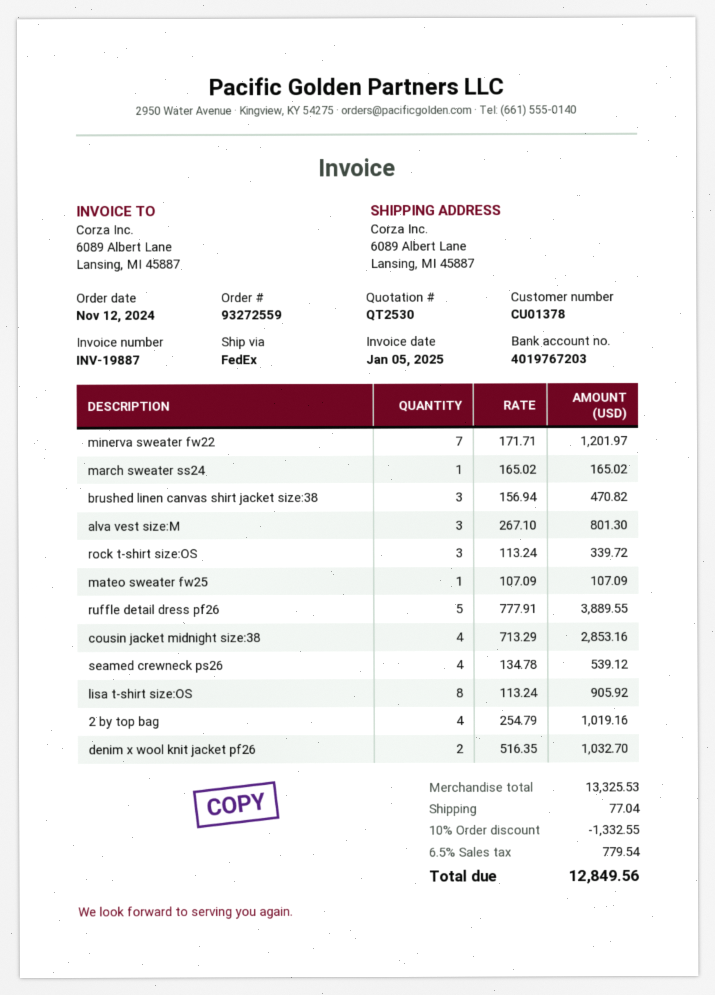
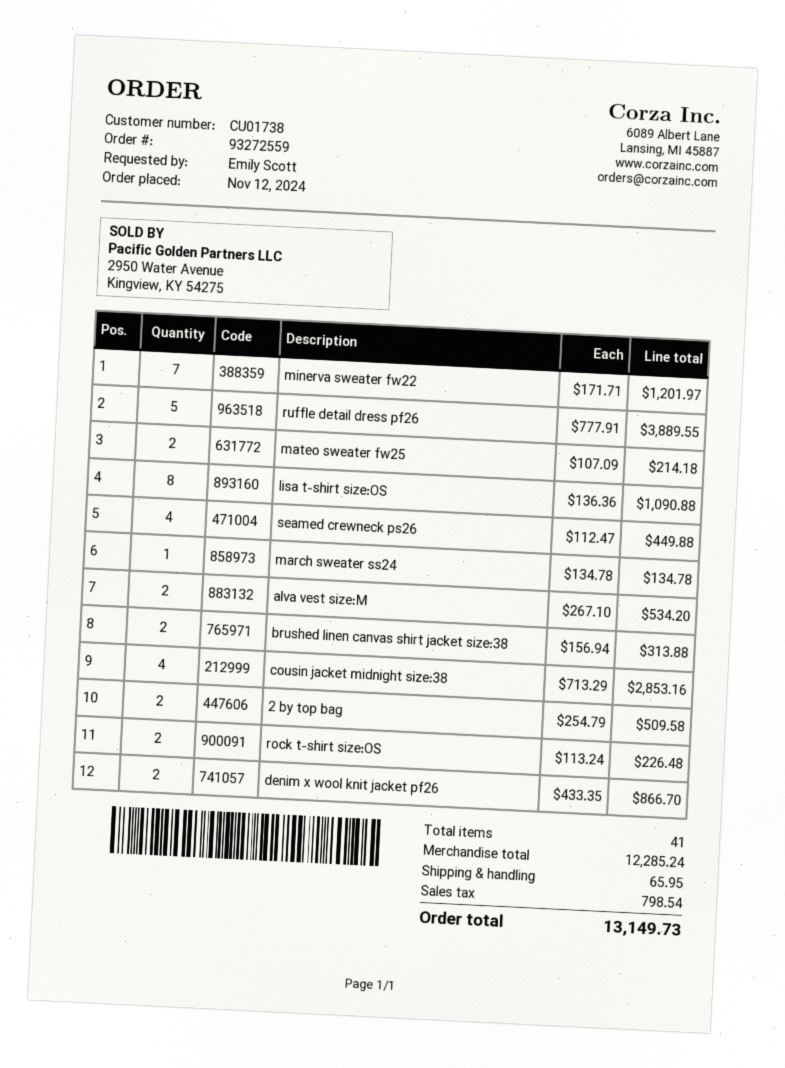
customer number: CU01378 -> CU01738
march sweater ss24: 1 x 165.02 = 165.02 -> 1 x 134.78 = 134.78
brushed linen canvas shirt jacket size:38: 3 x 156.94 = 470.82 -> 2 x 156.94 = 313.88
alva vest size:M: 3 x 267.10 = 801.30 -> 2 x 267.10 = 534.20
rock t-shirt size:OS: 3 x 113.24 = 339.72 -> 2 x 113.24 = 226.48
mateo sweater fw25: 1 x 107.09 = 107.09 -> 2 x 107.09 = 214.18
seamed crewneck ps26: 4 x 134.78 = 539.12 -> 4 x 112.47 = 449.88
lisa t-shirt size:OS: 8 x 113.24 = 905.92 -> 8 x 136.36 = 1090.88
2 by top bag: 4 x 254.79 = 1019.16 -> 2 x 254.79 = 509.58
denim x wool knit jacket pf26: 2 x 516.35 = 1032.70 -> 2 x 433.35 = 866.70
subtotal: 13325.53 -> 12285.24
discount: 10% = 1332.55 -> none
shipping: 77.04 -> 65.95
tax: 779.54 -> 798.54
total: 12849.56 -> 13149.73

